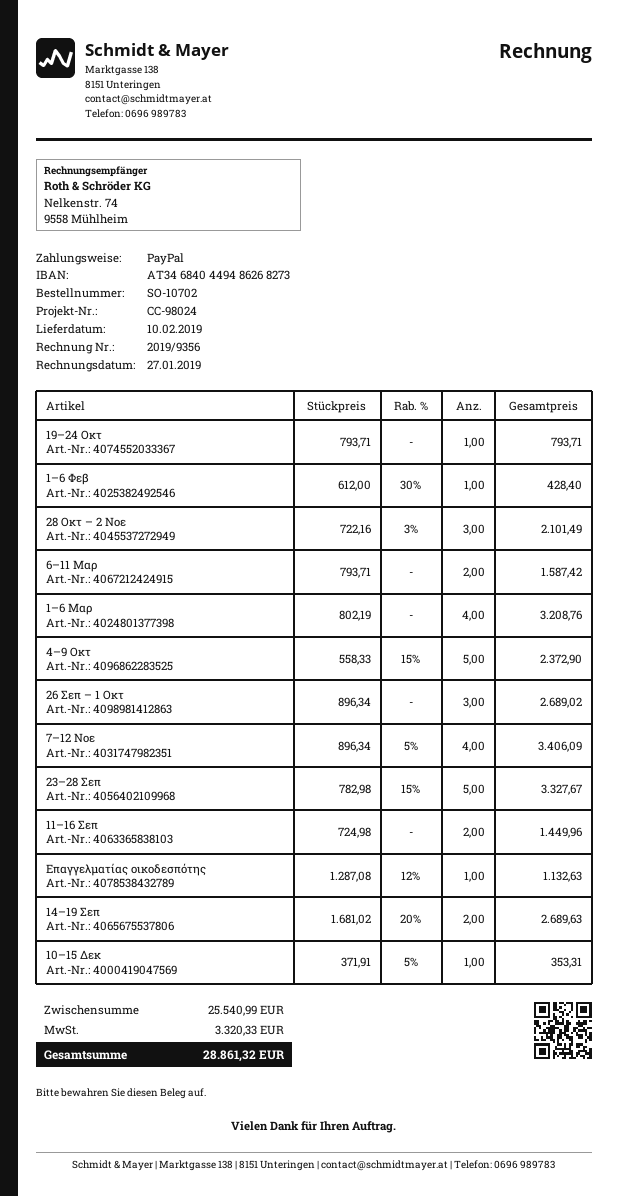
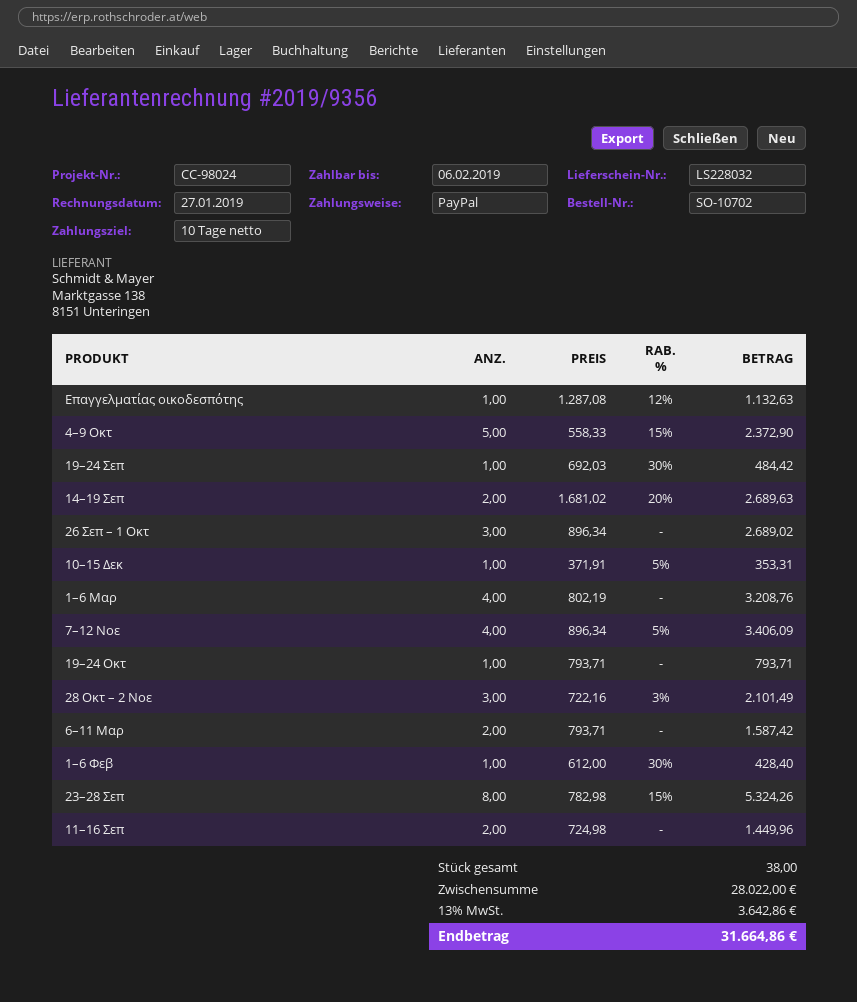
23–28 Σεπ: 5 x 782.98 - 15% = 3327.67 -> 8 x 782.98 - 15% = 5324.26
19–24 Σεπ: none -> 1 x 692.03 - 30% = 484.42
subtotal: 25540.99 -> 28022.00
tax: 3320.33 -> 3642.86
total: 28861.32 -> 31664.86

